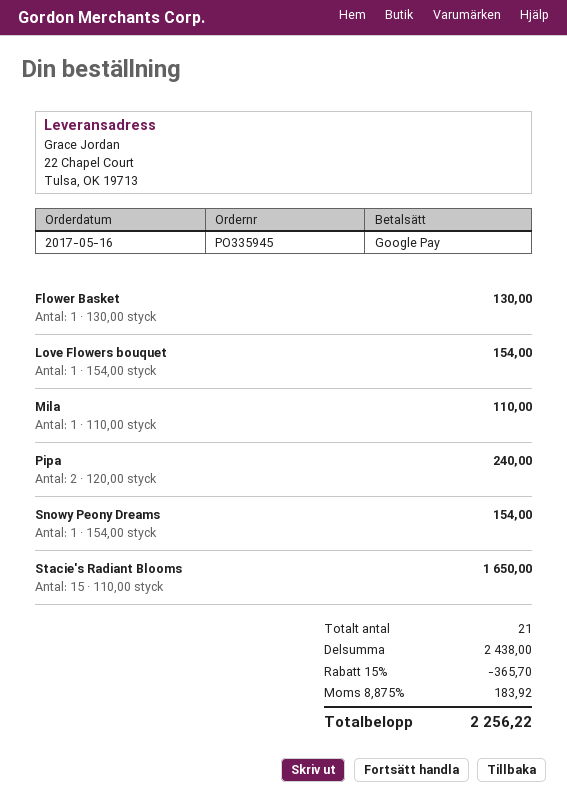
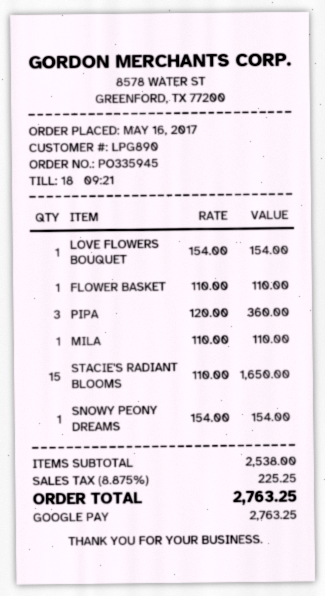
Flower Basket: 1 x 130.00 = 130.00 -> 1 x 110.00 = 110.00
Pipa: 2 x 120.00 = 240.00 -> 3 x 120.00 = 360.00
subtotal: 2438.00 -> 2538.00
discount: 15% = 365.70 -> none
tax: 8.875% = 183.92 -> 8.875% = 225.25
total: 2256.22 -> 2763.25

